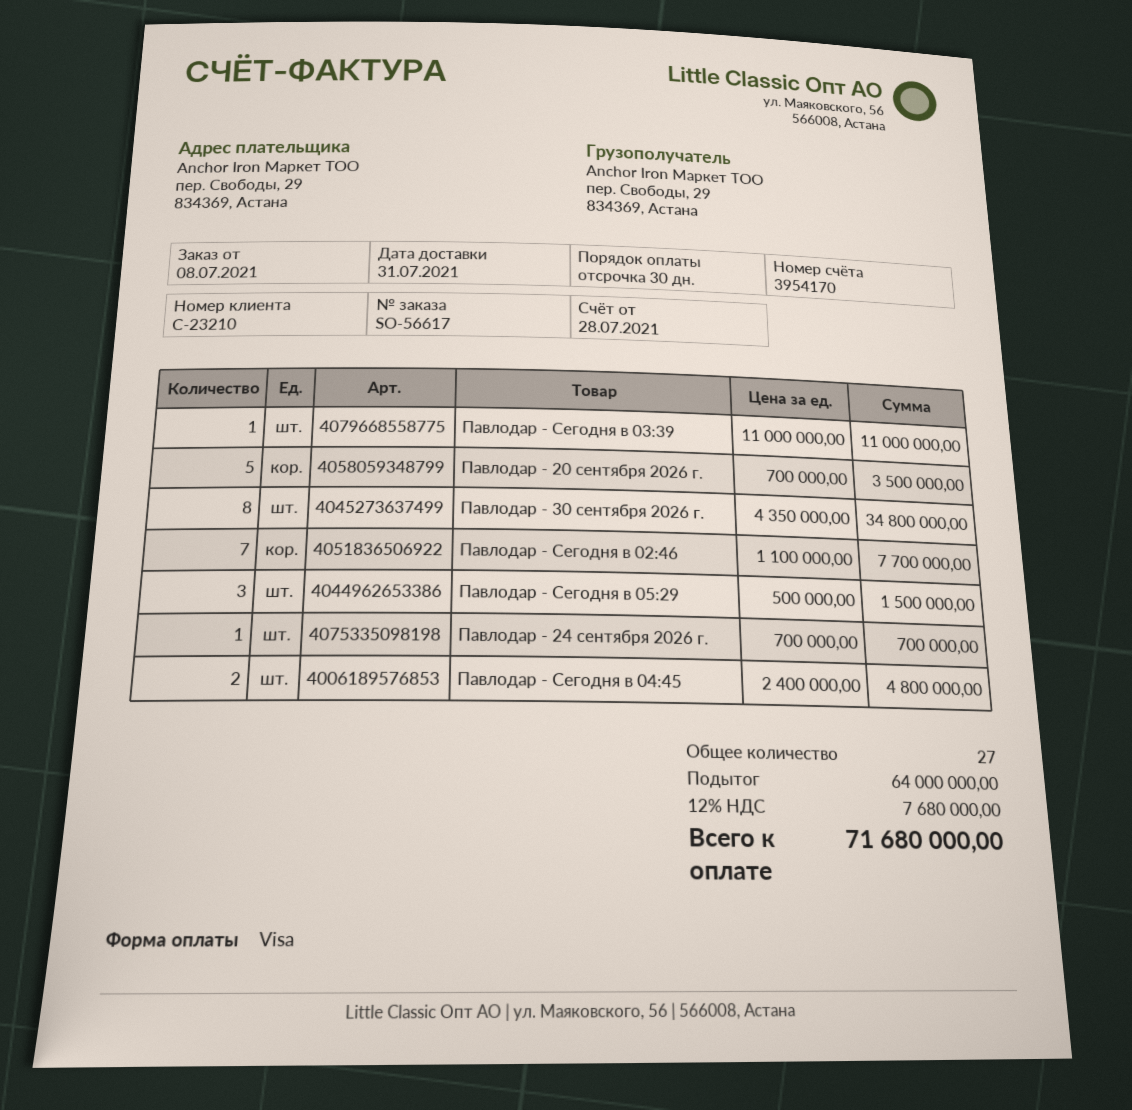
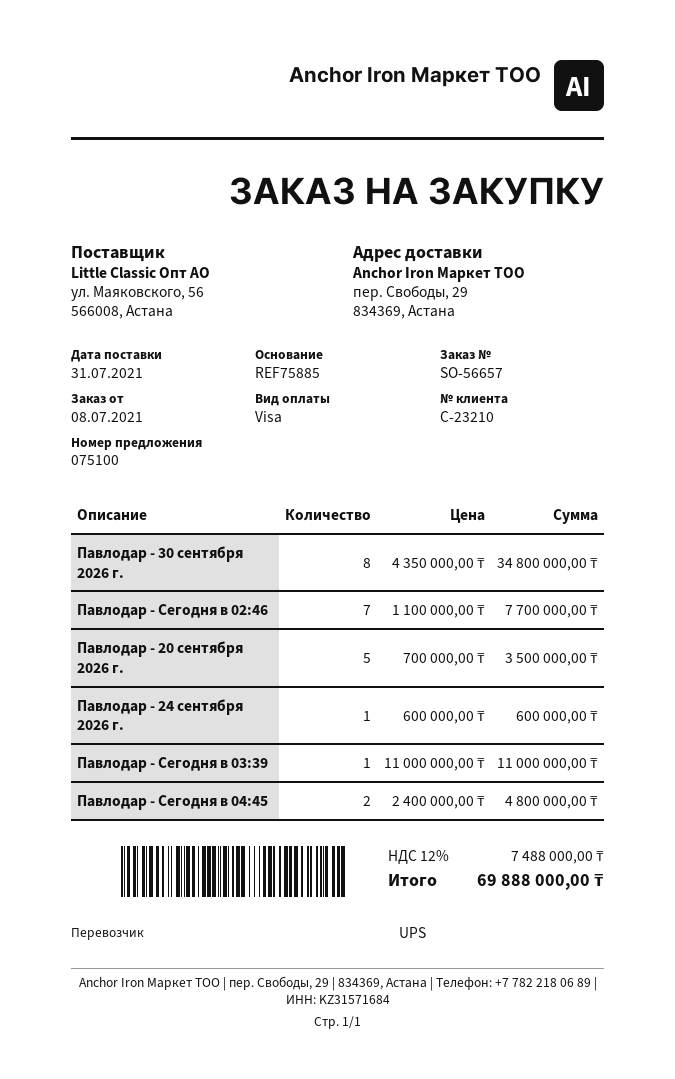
order number: SO-56617 -> SO-56657
Павлодар - Сегодня в 05:29: 3 x 500000.00 = 1500000.00 -> none
Павлодар - 24 сентября 2026 г.: 1 x 700000.00 = 700000.00 -> 1 x 600000.00 = 600000.00
tax: 12% = 7680000.00 -> 12% = 7488000.00
total: 71680000.00 -> 69888000.00

